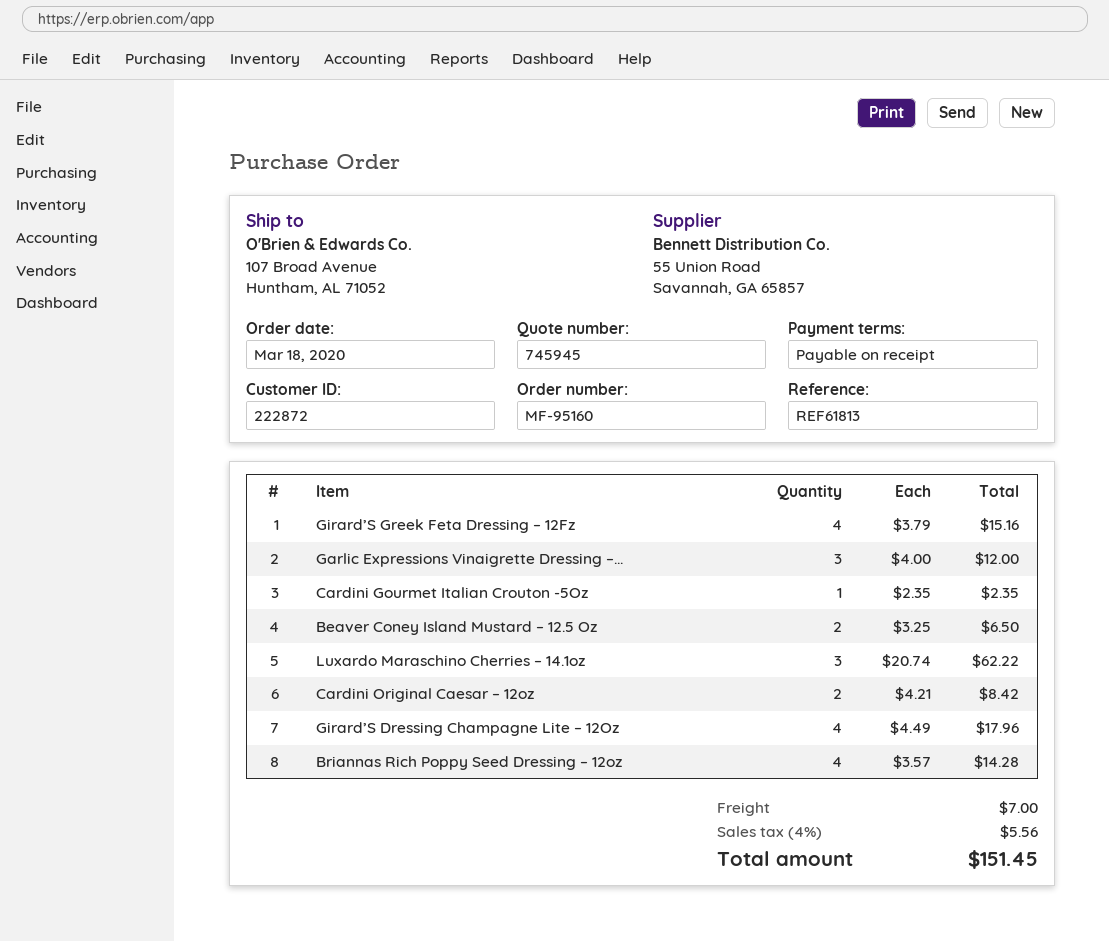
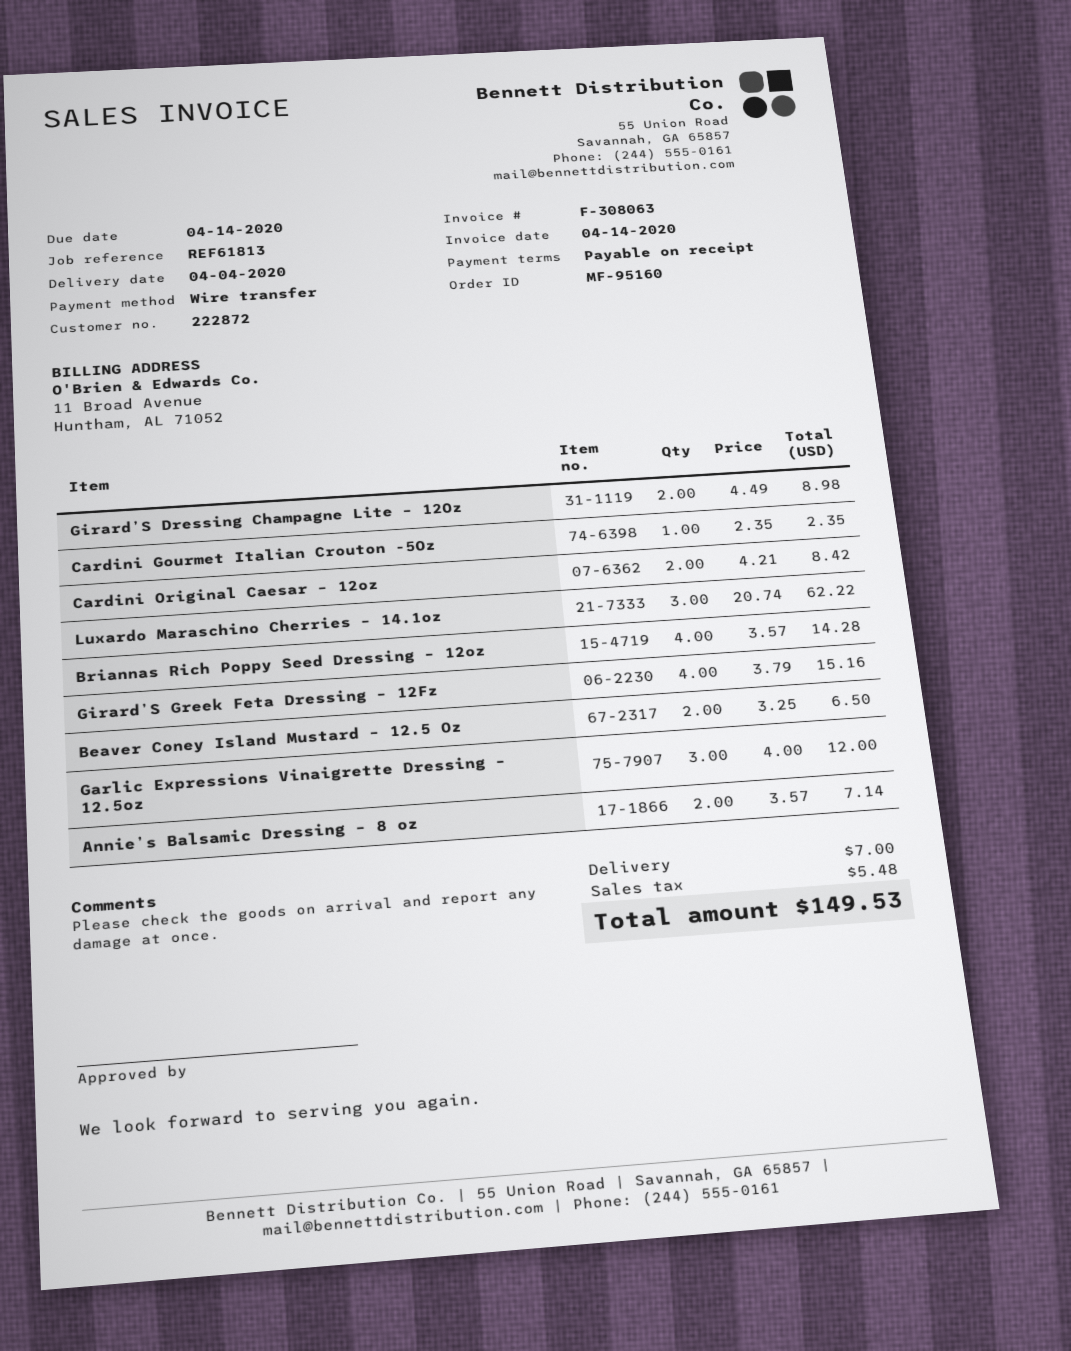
Girard’S Dressing Champagne Lite – 12Oz: 4 x 4.49 = 17.96 -> 2 x 4.49 = 8.98
Annie’s Balsamic Dressing – 8 oz: none -> 2 x 3.57 = 7.14
tax: 5.56 -> 5.48
total: 151.45 -> 149.53

